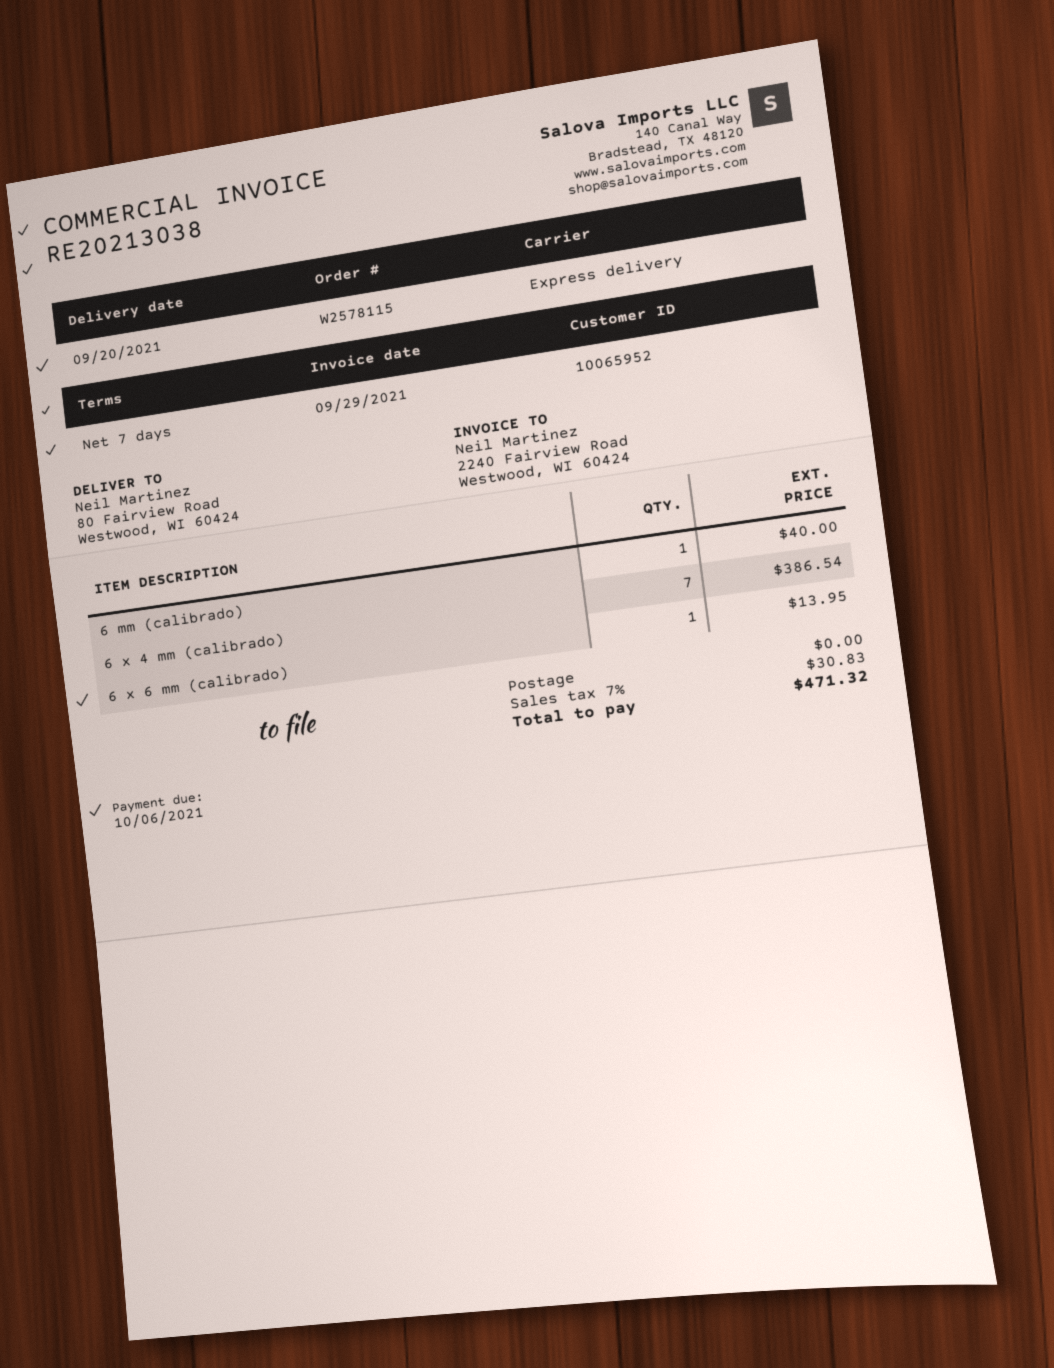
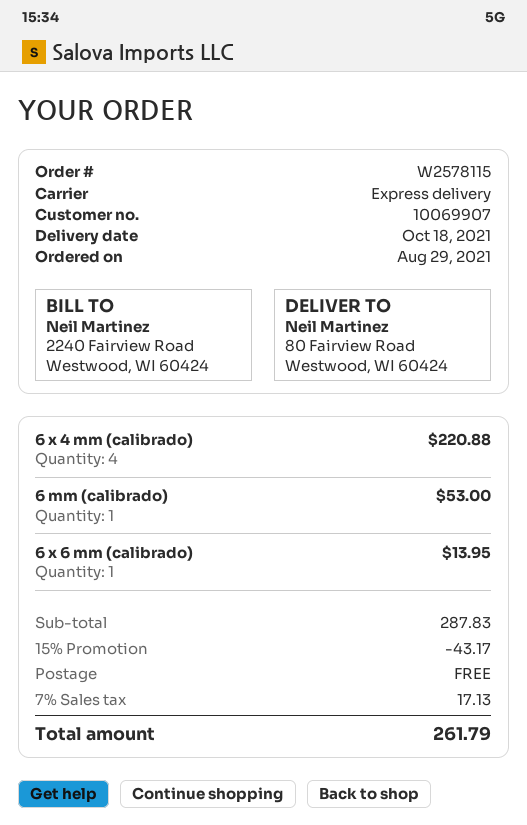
delivery date: 2021-09-20 -> 2021-10-18
customer number: 10065952 -> 10069907
6 mm (calibrado): 1 for 40.00 -> 1 for 53.00
6 x 4 mm (calibrado): 7 for 386.54 -> 4 for 220.88
discount: none -> 15% = 43.17
tax: 7% = 30.83 -> 7% = 17.13
total: 471.32 -> 261.79

